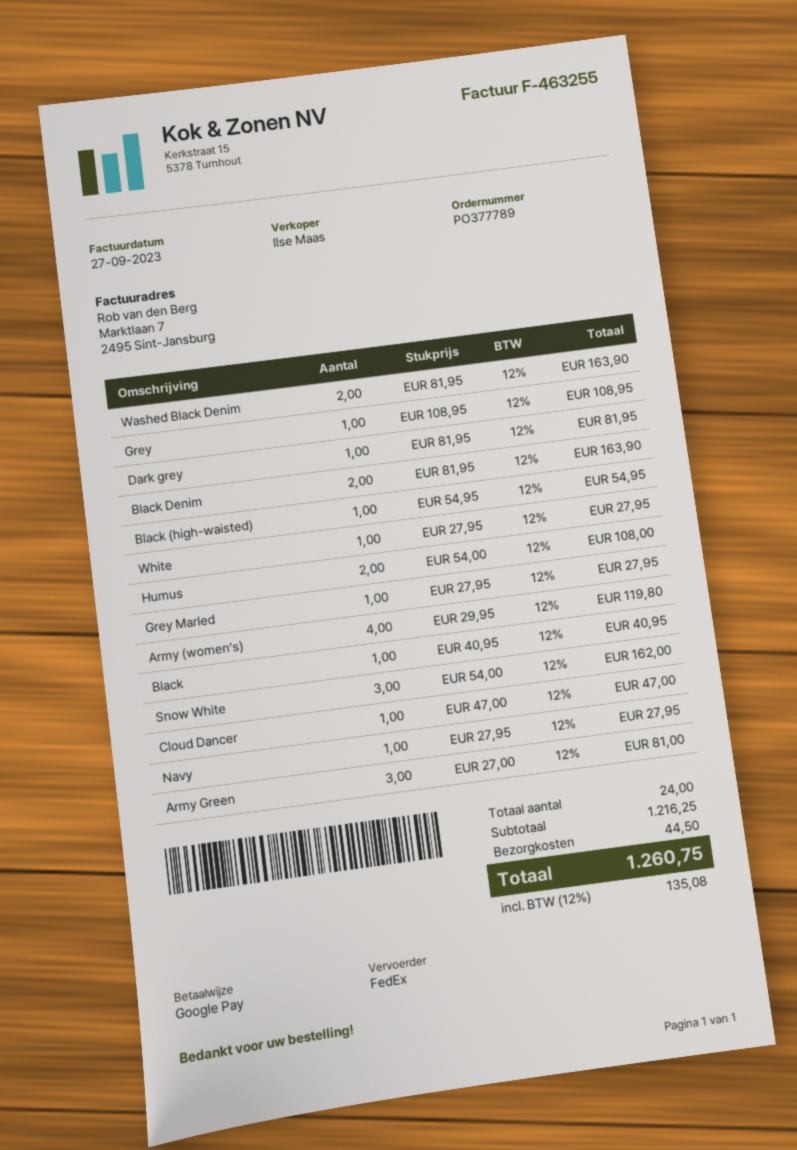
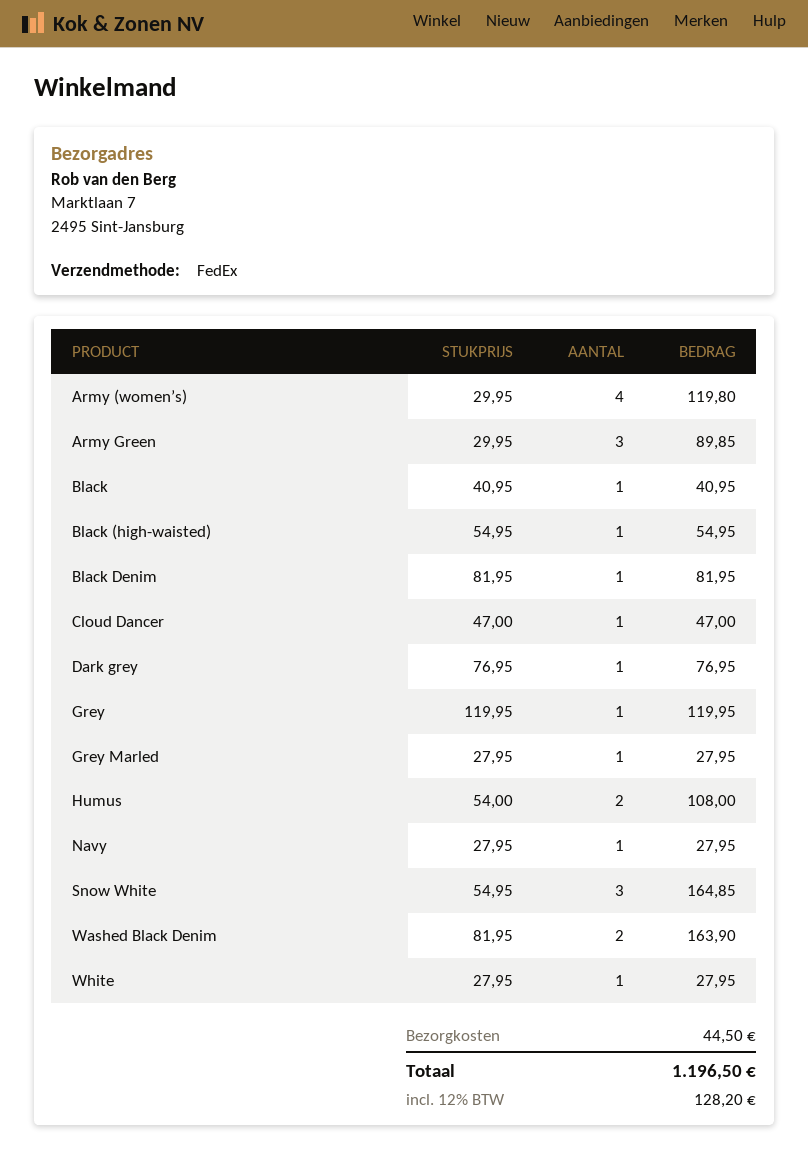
Grey: 1 x 108.95 = 108.95 -> 1 x 119.95 = 119.95
Dark grey: 1 x 81.95 = 81.95 -> 1 x 76.95 = 76.95
Black Denim: 2 x 81.95 = 163.90 -> 1 x 81.95 = 81.95
Snow White: 3 x 54.00 = 162.00 -> 3 x 54.95 = 164.85
Army Green: 3 x 27.00 = 81.00 -> 3 x 29.95 = 89.85
tax: 12% = 135.08 -> 12% = 128.20
total: 1260.75 -> 1196.50

